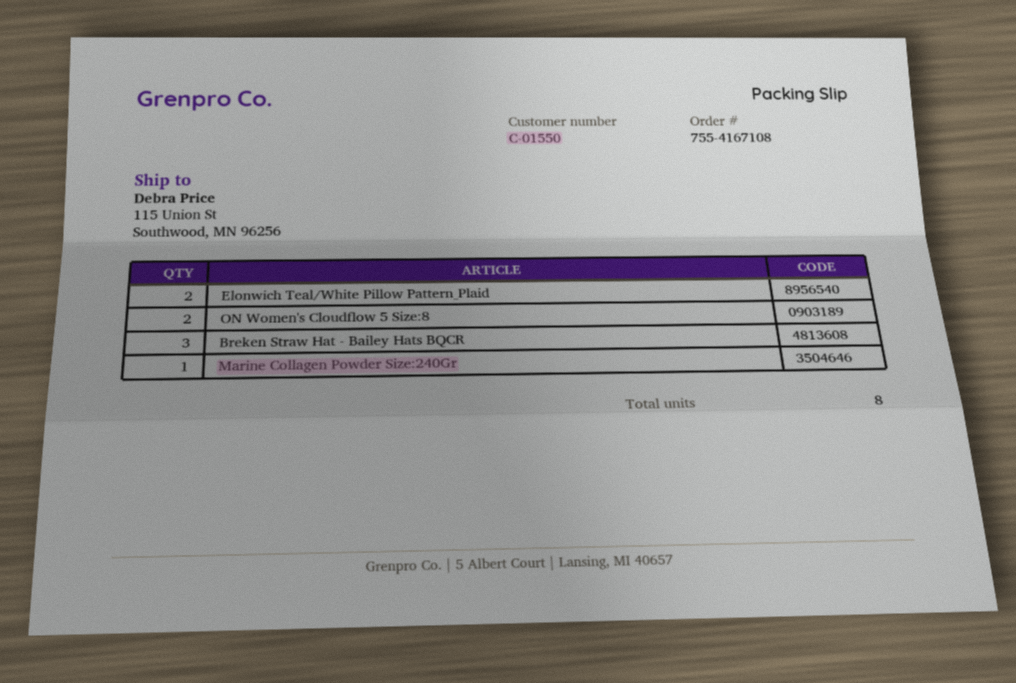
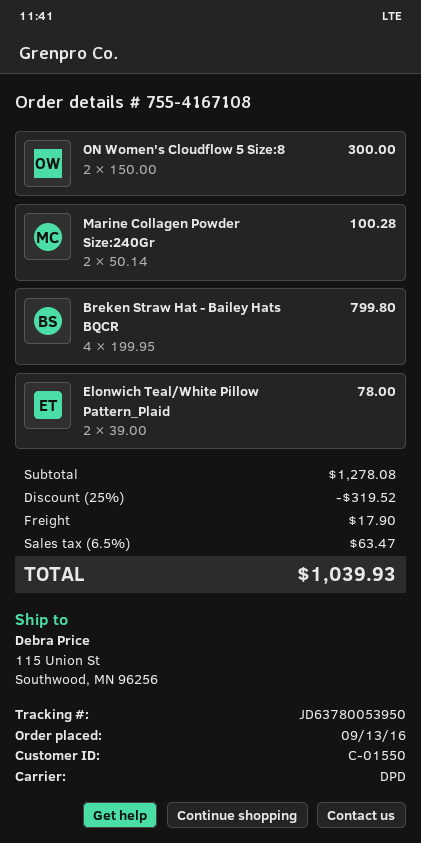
Breken Straw Hat - Bailey Hats BQCR: 3 -> 4
Marine Collagen Powder Size:240Gr: 1 -> 2

